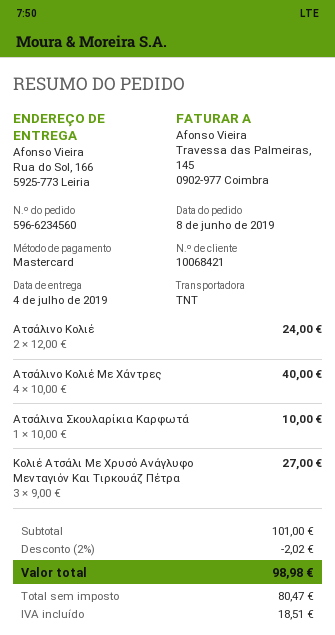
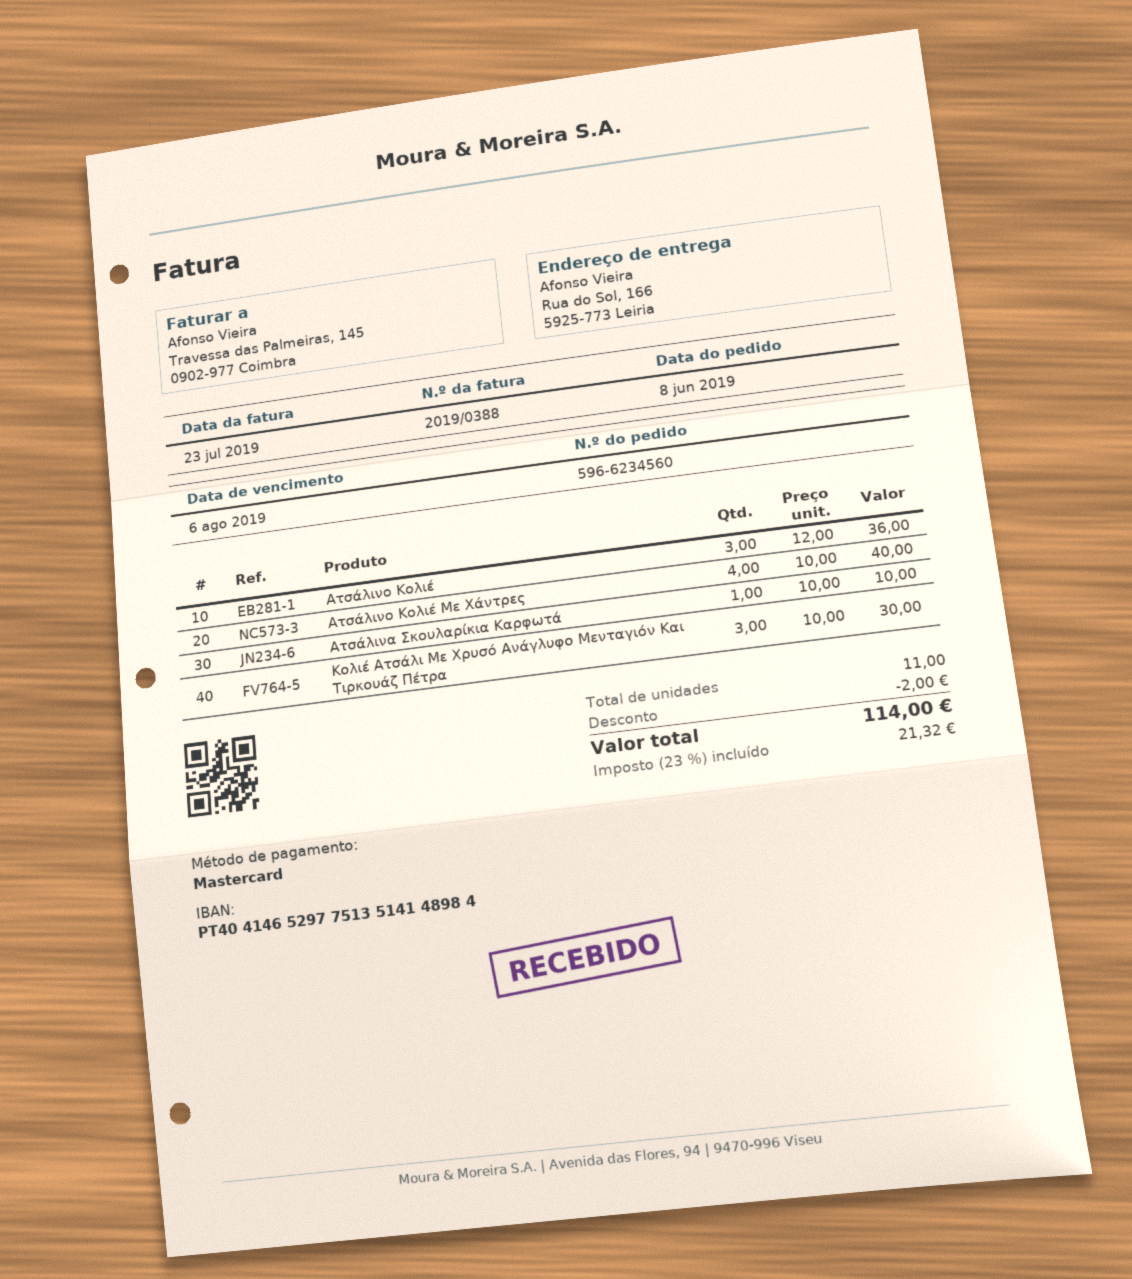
Ατσάλινο Κολιέ: 2 x 12.00 = 24.00 -> 3 x 12.00 = 36.00
Κολιέ Ατσάλι Με Χρυσό Ανάγλυφο Μενταγιόν Και Τιρκουάζ Πέτρα: 3 x 9.00 = 27.00 -> 3 x 10.00 = 30.00
discount: 2.02 -> 2.00
tax: 18.51 -> 21.32
total: 98.98 -> 114.00

